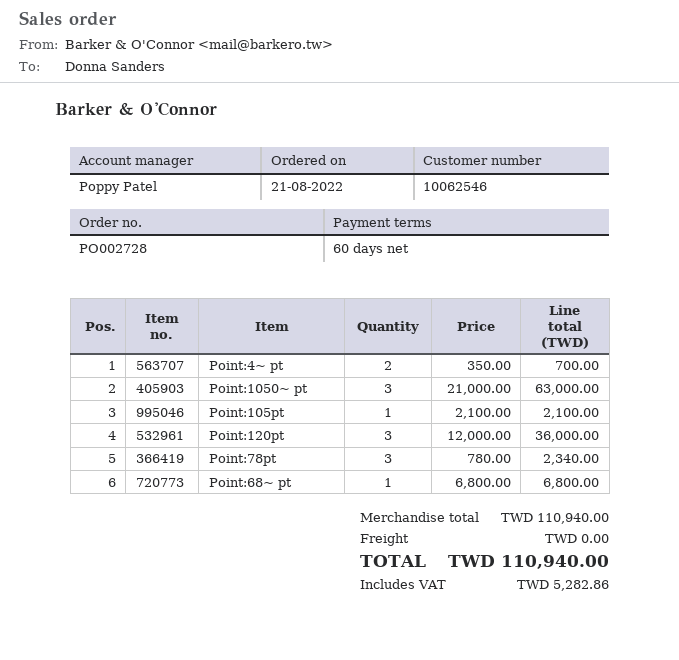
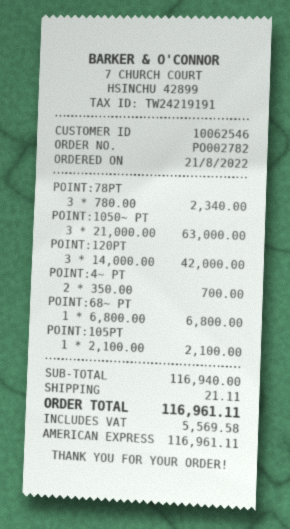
order number: PO002728 -> PO002782
Point:120pt: 3 x 12000.00 = 36000.00 -> 3 x 14000.00 = 42000.00
subtotal: 110940.00 -> 116940.00
shipping: 0.00 -> 21.11
tax: 5282.86 -> 5569.58
total: 110940.00 -> 116961.11

